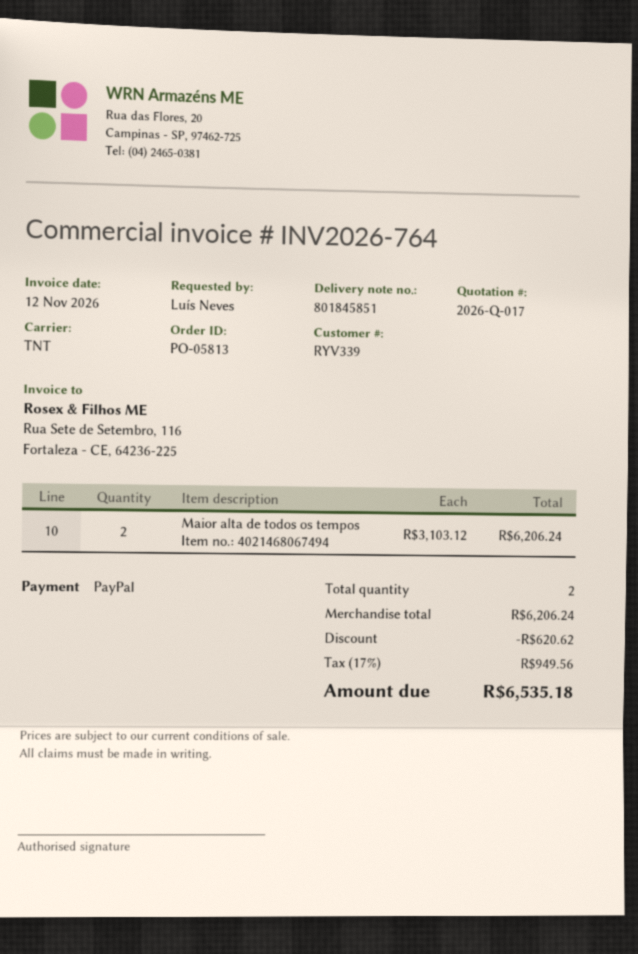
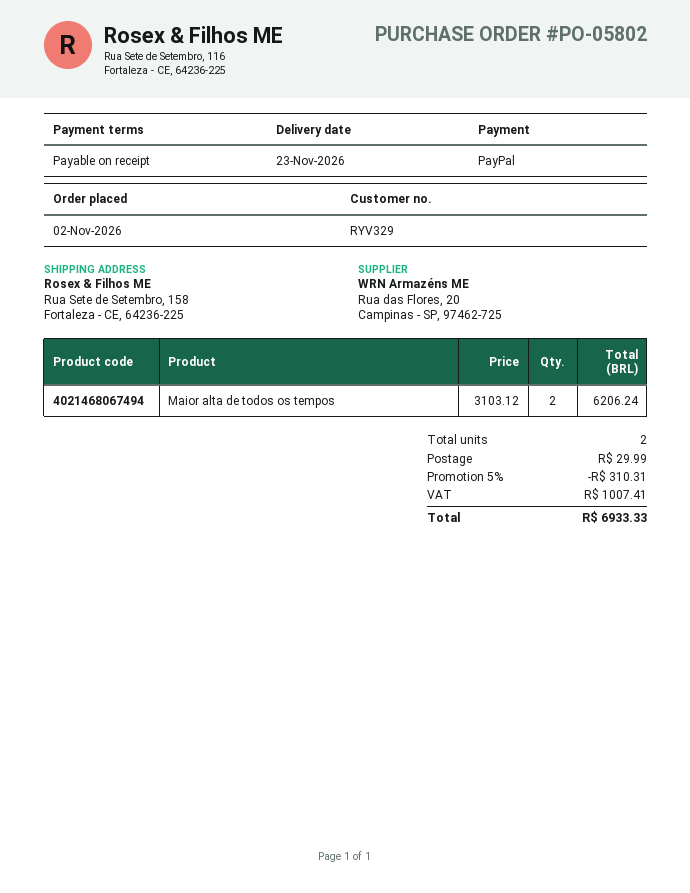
order number: PO-05813 -> PO-05802
customer number: RYV339 -> RYV329
discount: 620.62 -> 310.31
shipping: none -> 29.99
tax: 949.56 -> 1007.41
total: 6535.18 -> 6933.33

